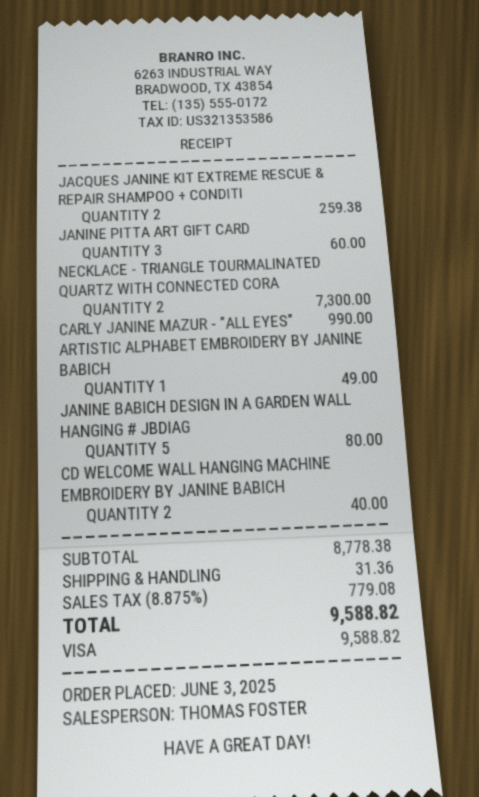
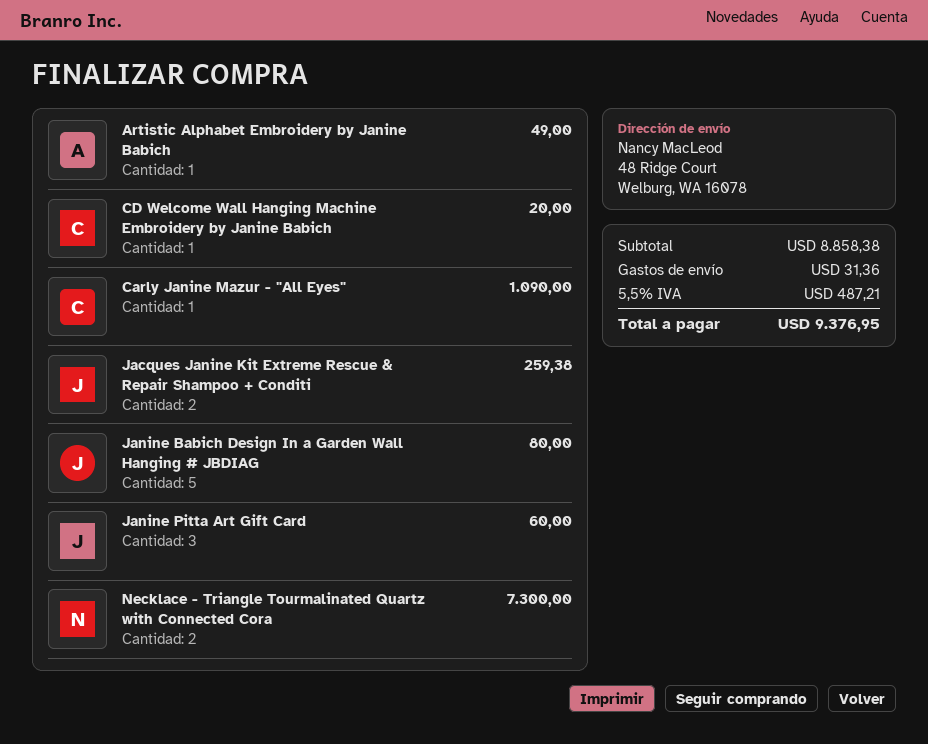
CARLY JANINE MAZUR - "ALL EYES": 1 for 990.00 -> 1 for 1090.00
CD WELCOME WALL HANGING MACHINE EMBROIDERY BY JANINE BABICH: 2 for 40.00 -> 1 for 20.00
subtotal: 8778.38 -> 8858.38
tax: 8.875% = 779.08 -> 5.5% = 487.21
total: 9588.82 -> 9376.95

